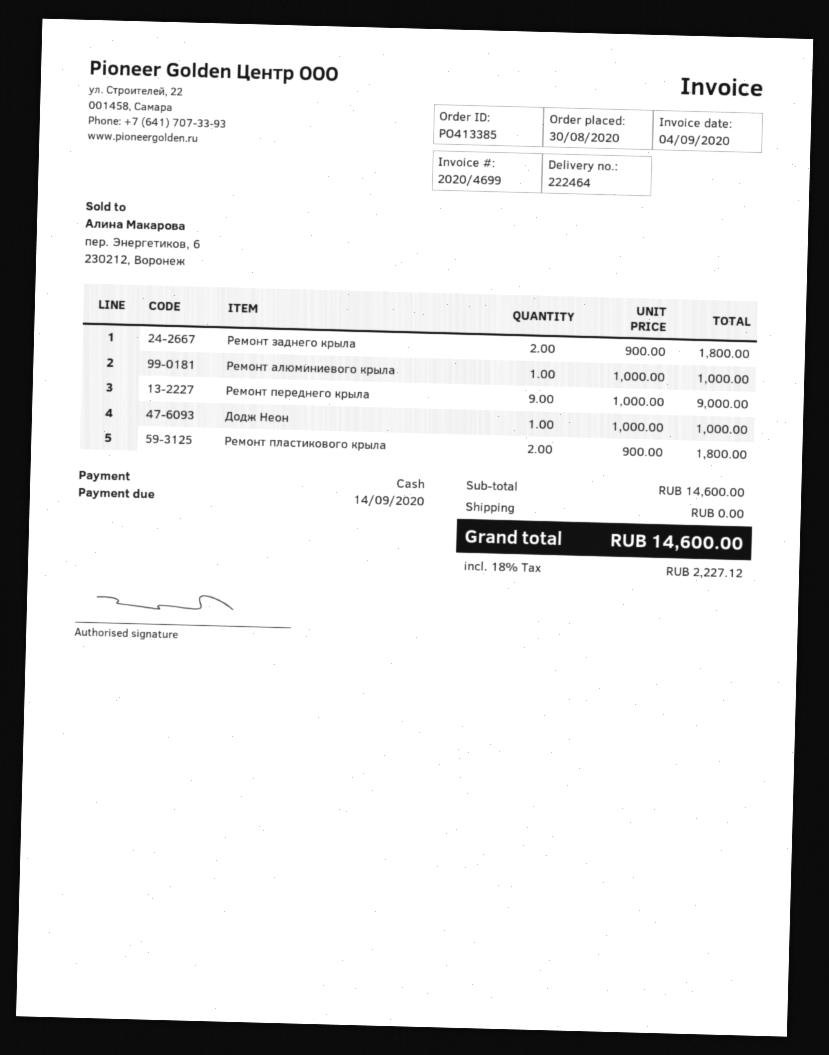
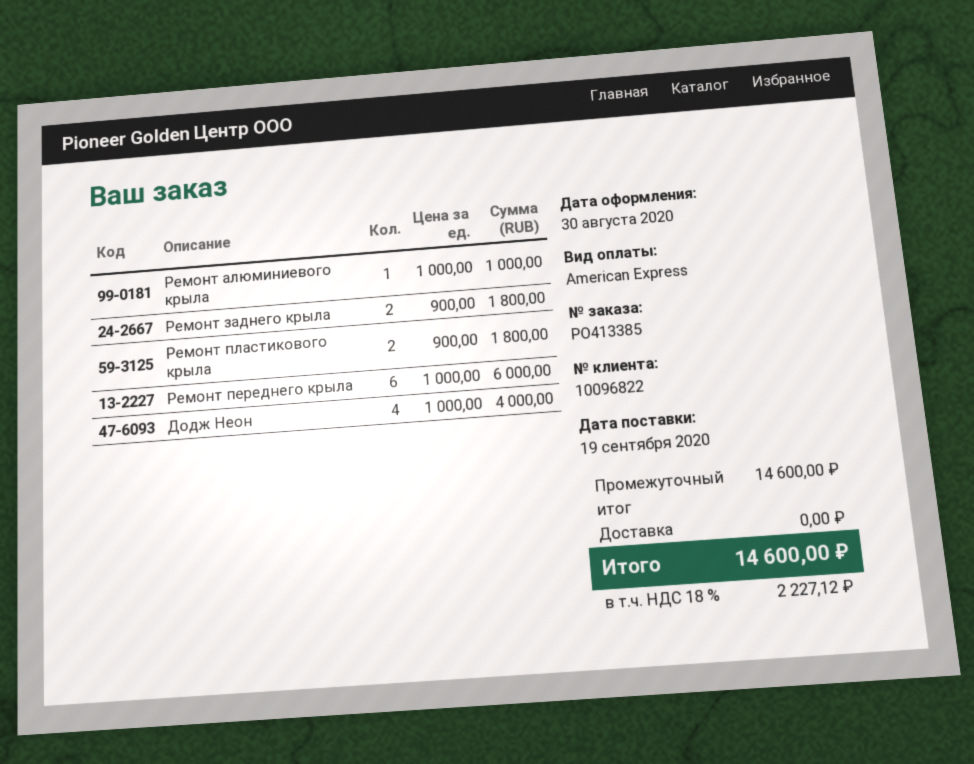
payment method: cash -> American Express
Ремонт переднего крыла: 9 x 1000.00 = 9000.00 -> 6 x 1000.00 = 6000.00
Додж Неон: 1 x 1000.00 = 1000.00 -> 4 x 1000.00 = 4000.00

